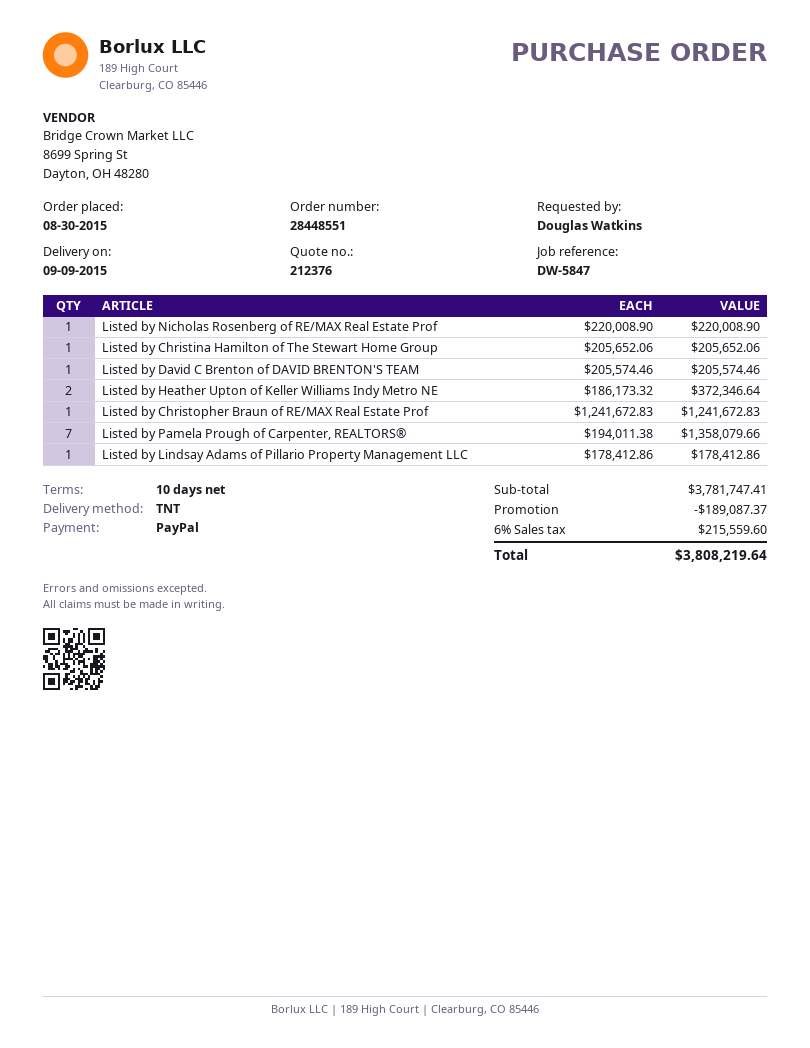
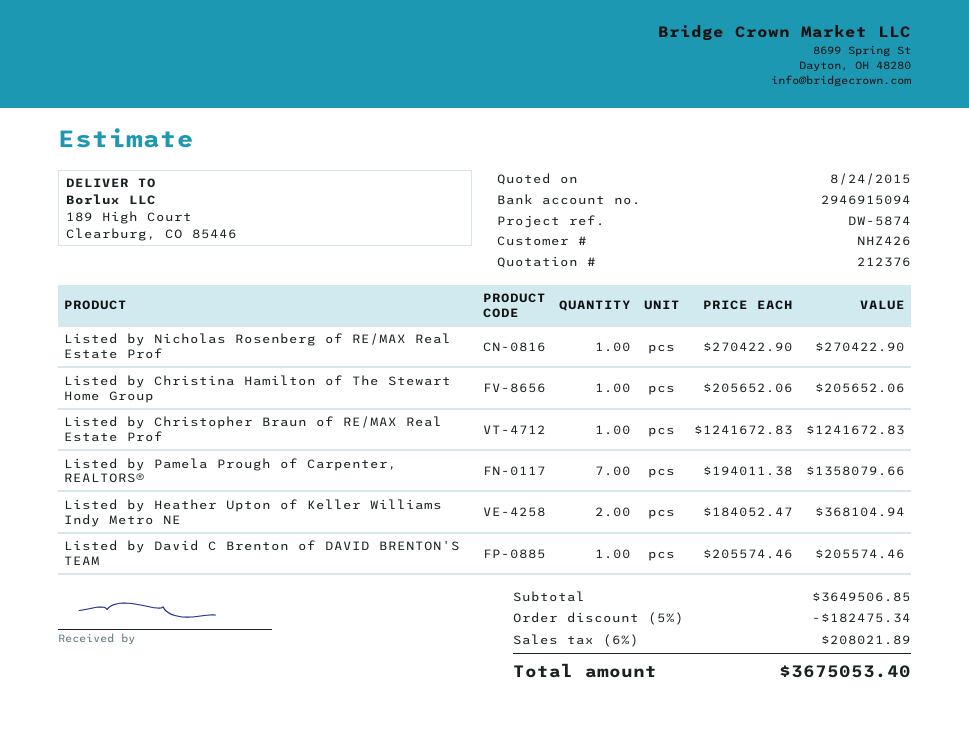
reference: DW-5847 -> DW-5874
Listed by Nicholas Rosenberg of RE/MAX Real Estate Prof: 1 x 220008.90 = 220008.90 -> 1 x 270422.90 = 270422.90
Listed by Heather Upton of Keller Williams Indy Metro NE: 2 x 186173.32 = 372346.64 -> 2 x 184052.47 = 368104.94
Listed by Lindsay Adams of Pillario Property Management LLC: 1 x 178412.86 = 178412.86 -> none
subtotal: 3781747.41 -> 3649506.85
discount: 189087.37 -> 182475.34
tax: 6% = 215559.60 -> 6% = 208021.89
total: 3808219.64 -> 3675053.40

